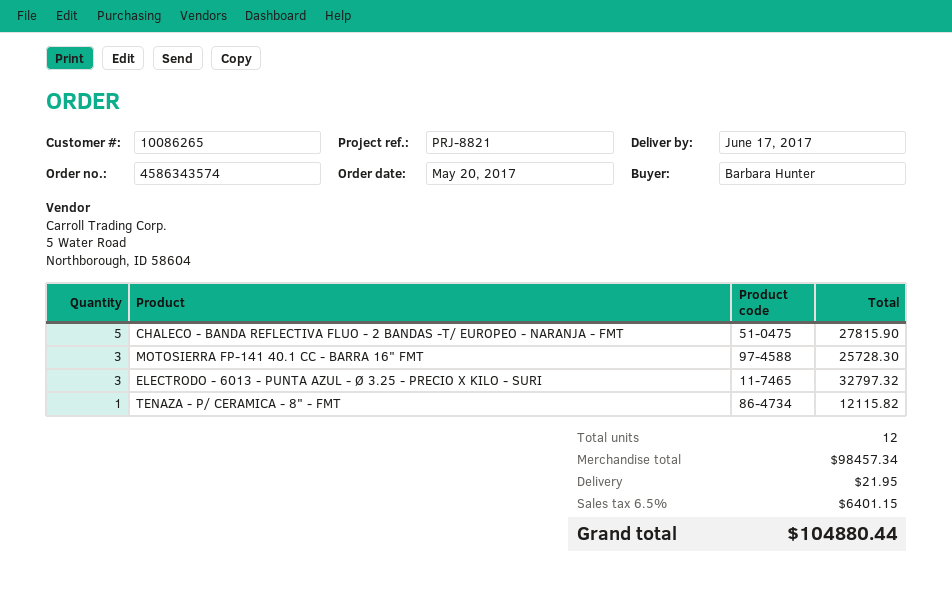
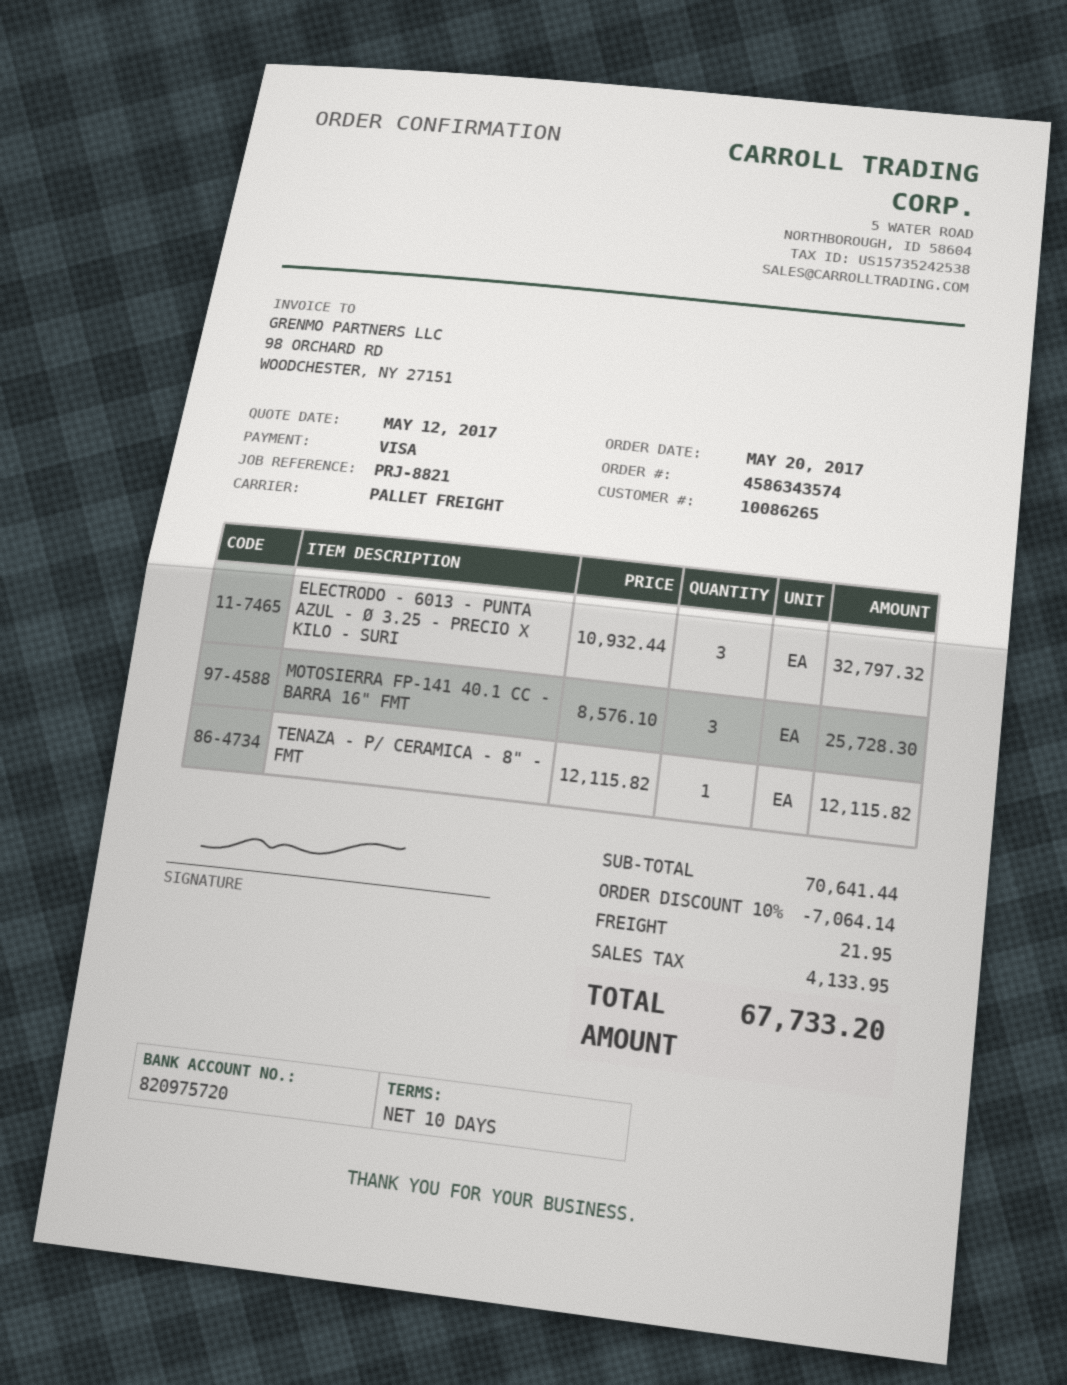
CHALECO - BANDA REFLECTIVA FLUO - 2 BANDAS -T/ EUROPEO - NARANJA - FMT: 5 for 27815.90 -> none
subtotal: 98457.34 -> 70641.44
discount: none -> 10% = 7064.14
tax: 6401.15 -> 4133.95
total: 104880.44 -> 67733.20

